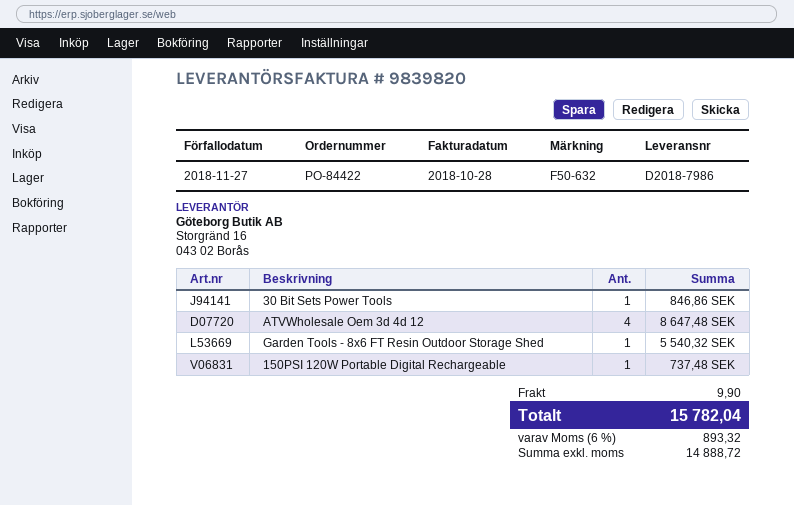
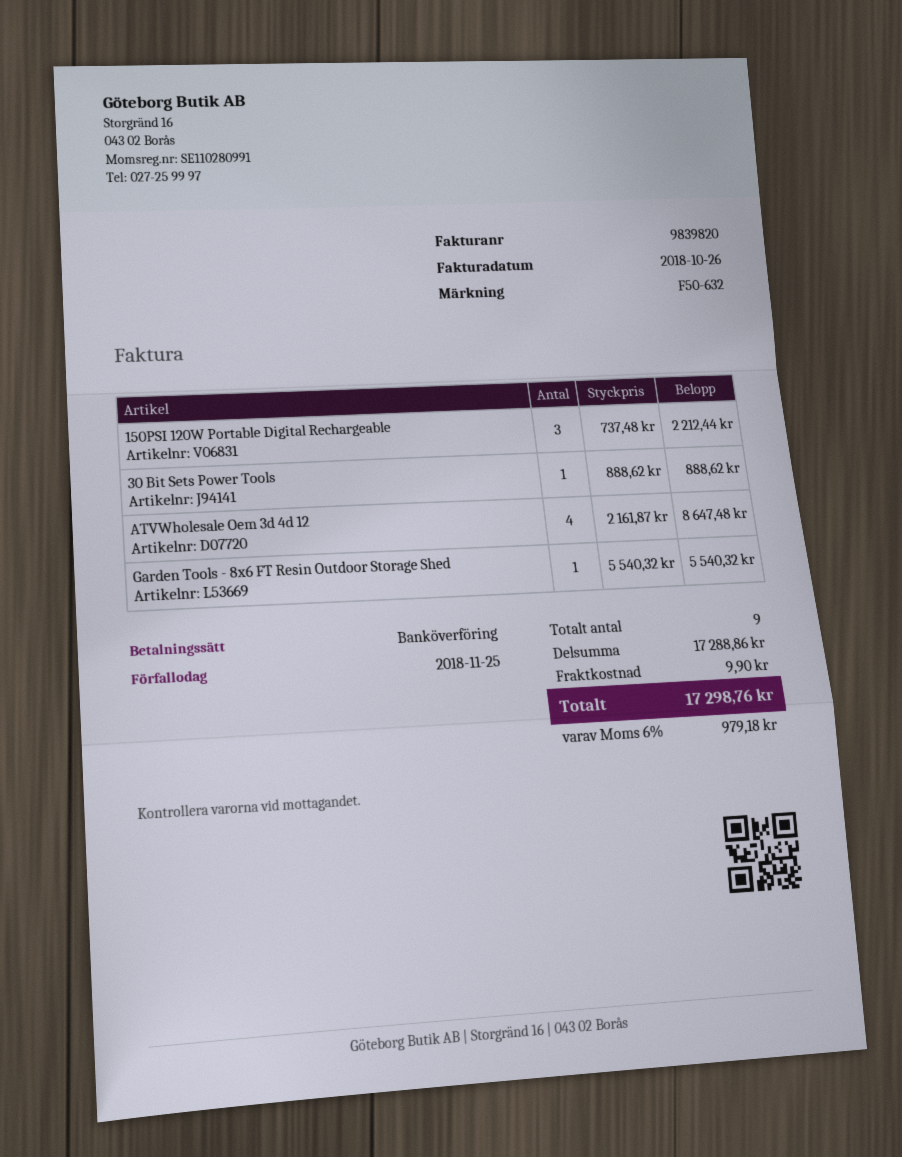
invoice date: 2018-10-28 -> 2018-10-26
due date: 2018-11-27 -> 2018-11-25
30 Bit Sets Power Tools: 1 for 846.86 -> 1 for 888.62
150PSI 120W Portable Digital Rechargeable: 1 for 737.48 -> 3 for 2212.44
tax: 6% = 893.32 -> 6% = 979.18
total: 15782.04 -> 17298.76

